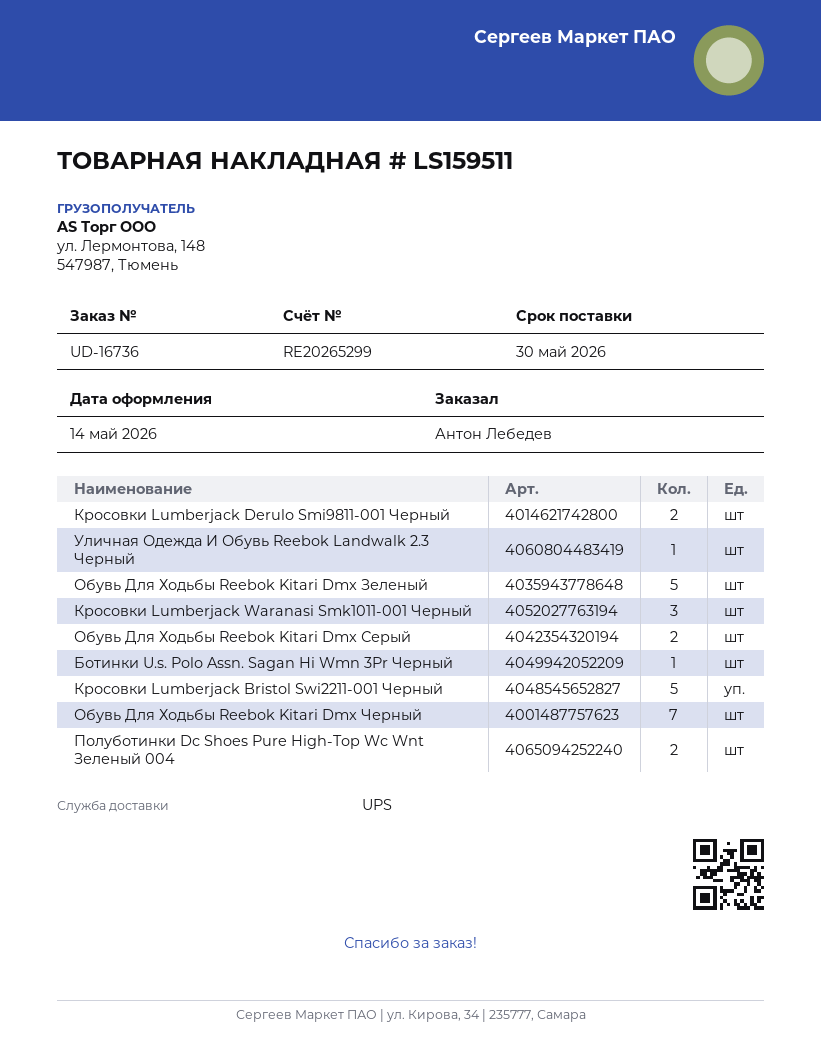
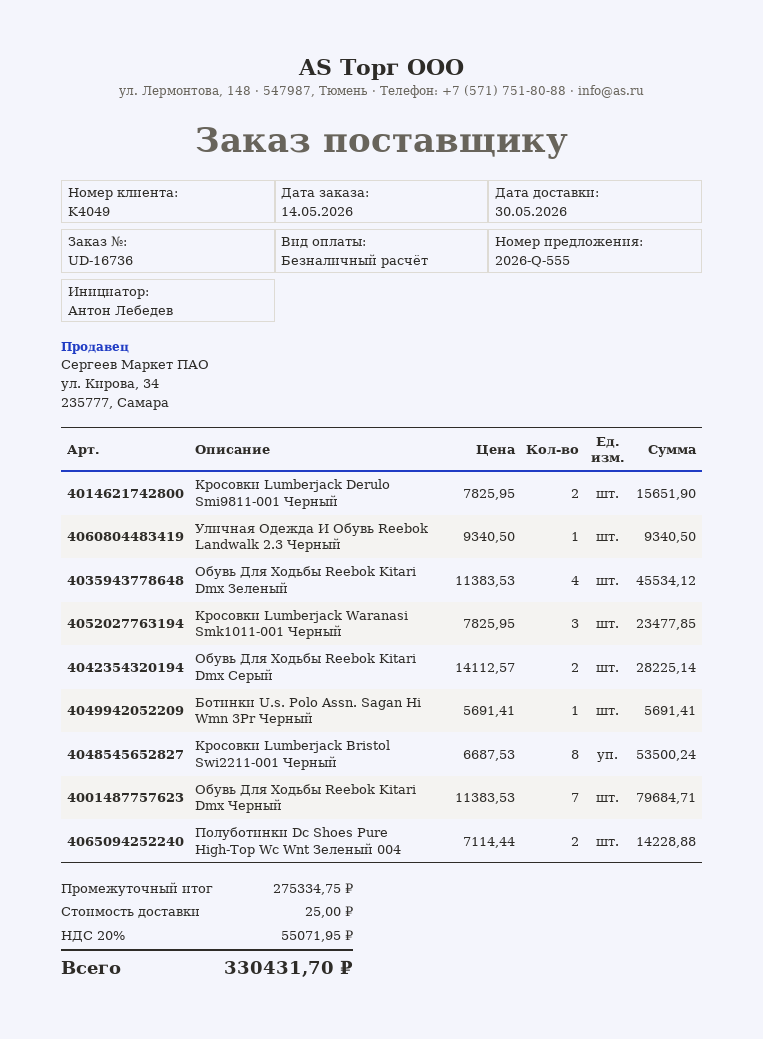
Обувь Для Ходьбы Reebok Kitari Dmx Зеленый: 5 -> 4
Кросовки Lumberjack Bristol Swi2211-001 Черный: 5 -> 8

